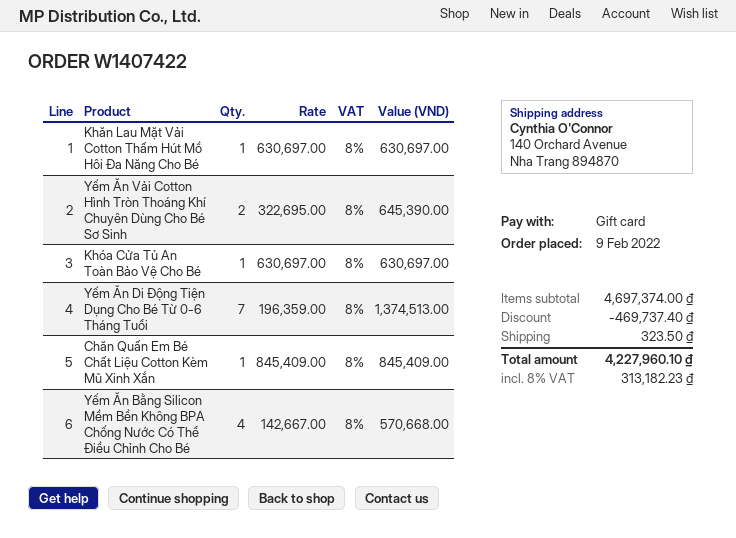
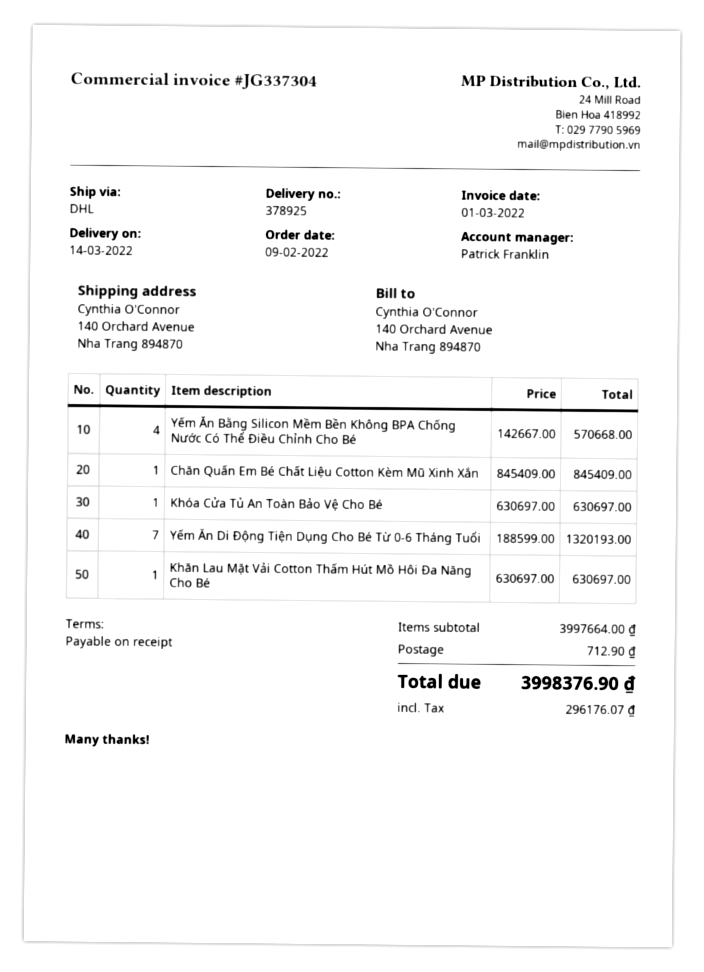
Yếm Ăn Vải Cotton Hình Tròn Thoáng Khí Chuyên Dùng Cho Bé Sơ Sinh: 2 x 322695.00 = 645390.00 -> none
Yếm Ăn Di Động Tiện Dụng Cho Bé Từ 0-6 Tháng Tuổi: 7 x 196359.00 = 1374513.00 -> 7 x 188599.00 = 1320193.00
subtotal: 4697374.00 -> 3997664.00
discount: 469737.40 -> none
shipping: 323.50 -> 712.90
tax: 313182.23 -> 296176.07
total: 4227960.10 -> 3998376.90

